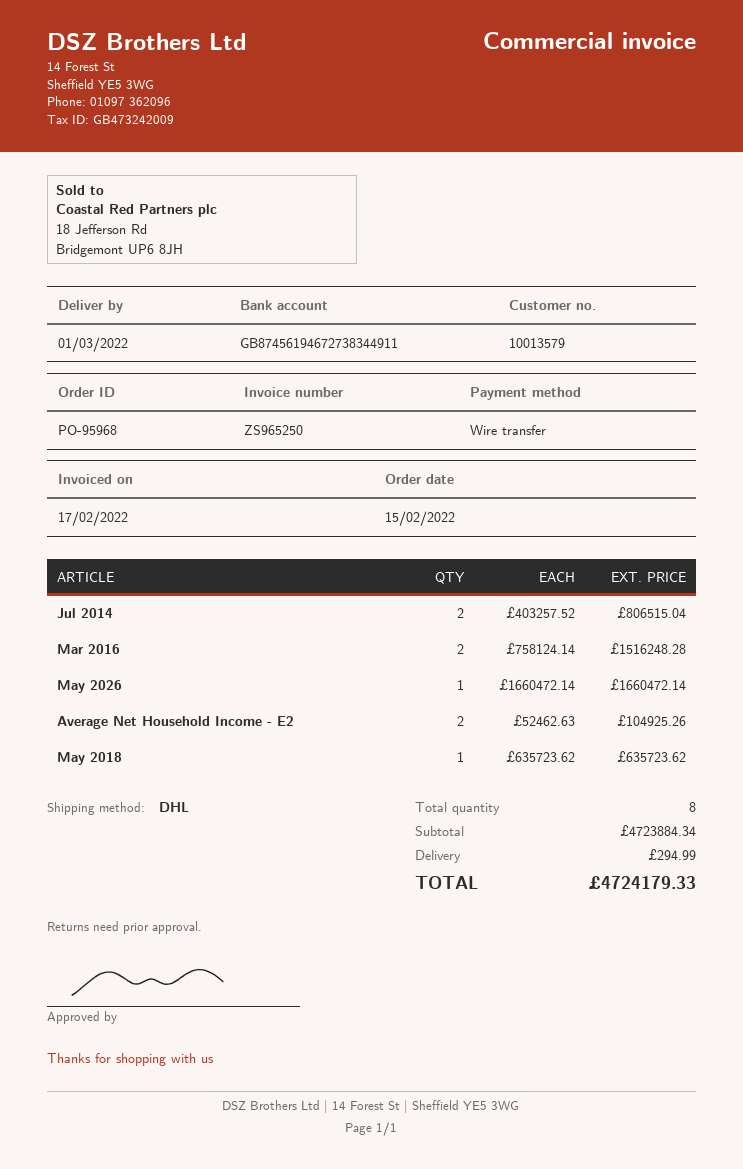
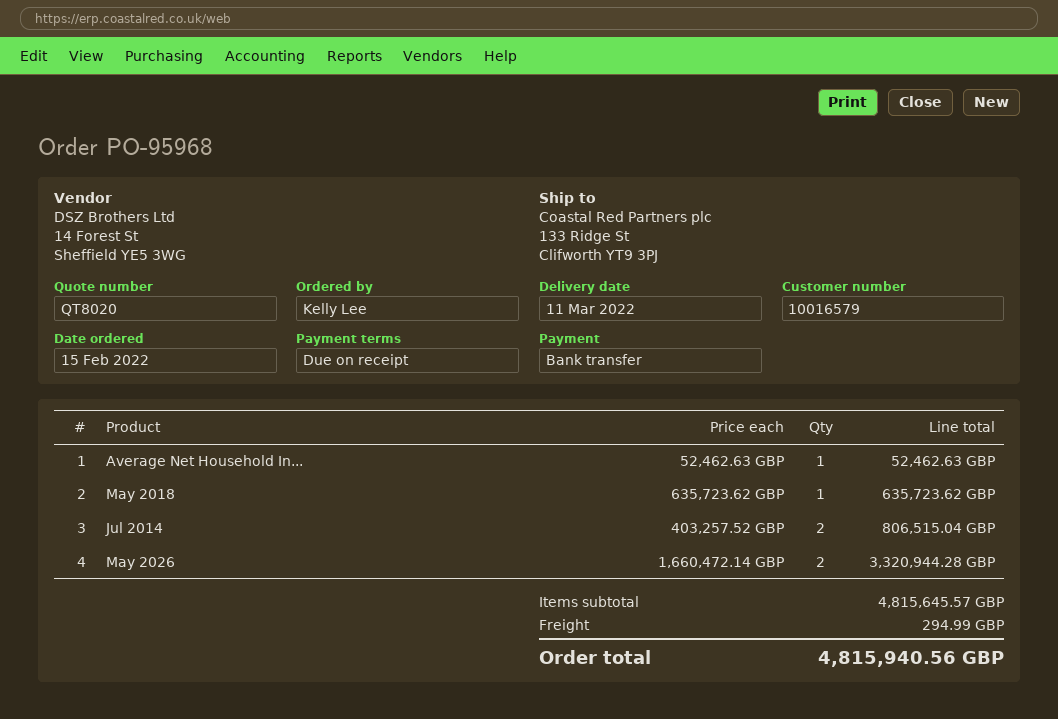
delivery date: 2022-03-01 -> 2022-03-11
customer number: 10013579 -> 10016579
Mar 2016: 2 x 758124.14 = 1516248.28 -> none
May 2026: 1 x 1660472.14 = 1660472.14 -> 2 x 1660472.14 = 3320944.28
Average Net Household Income - E2: 2 x 52462.63 = 104925.26 -> 1 x 52462.63 = 52462.63
subtotal: 4723884.34 -> 4815645.57
total: 4724179.33 -> 4815940.56

